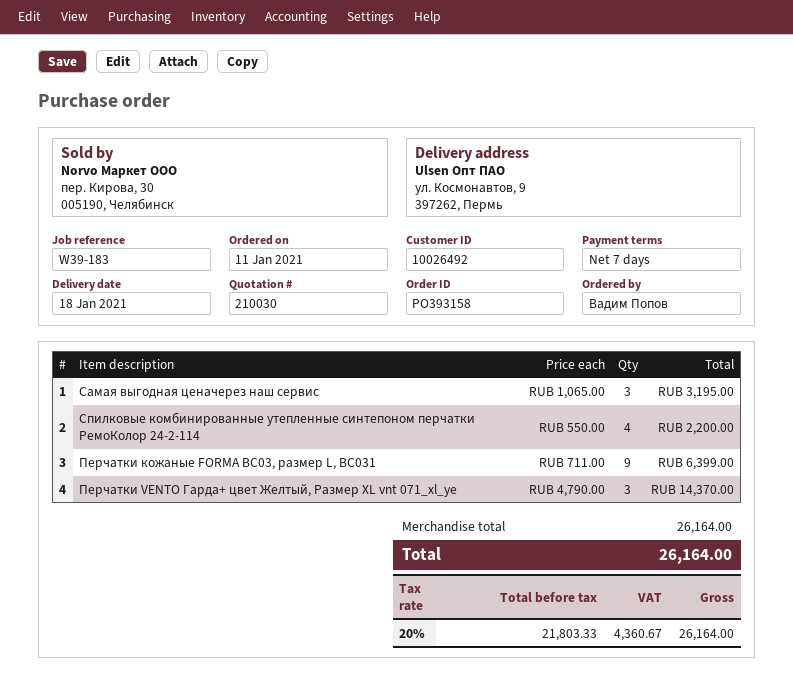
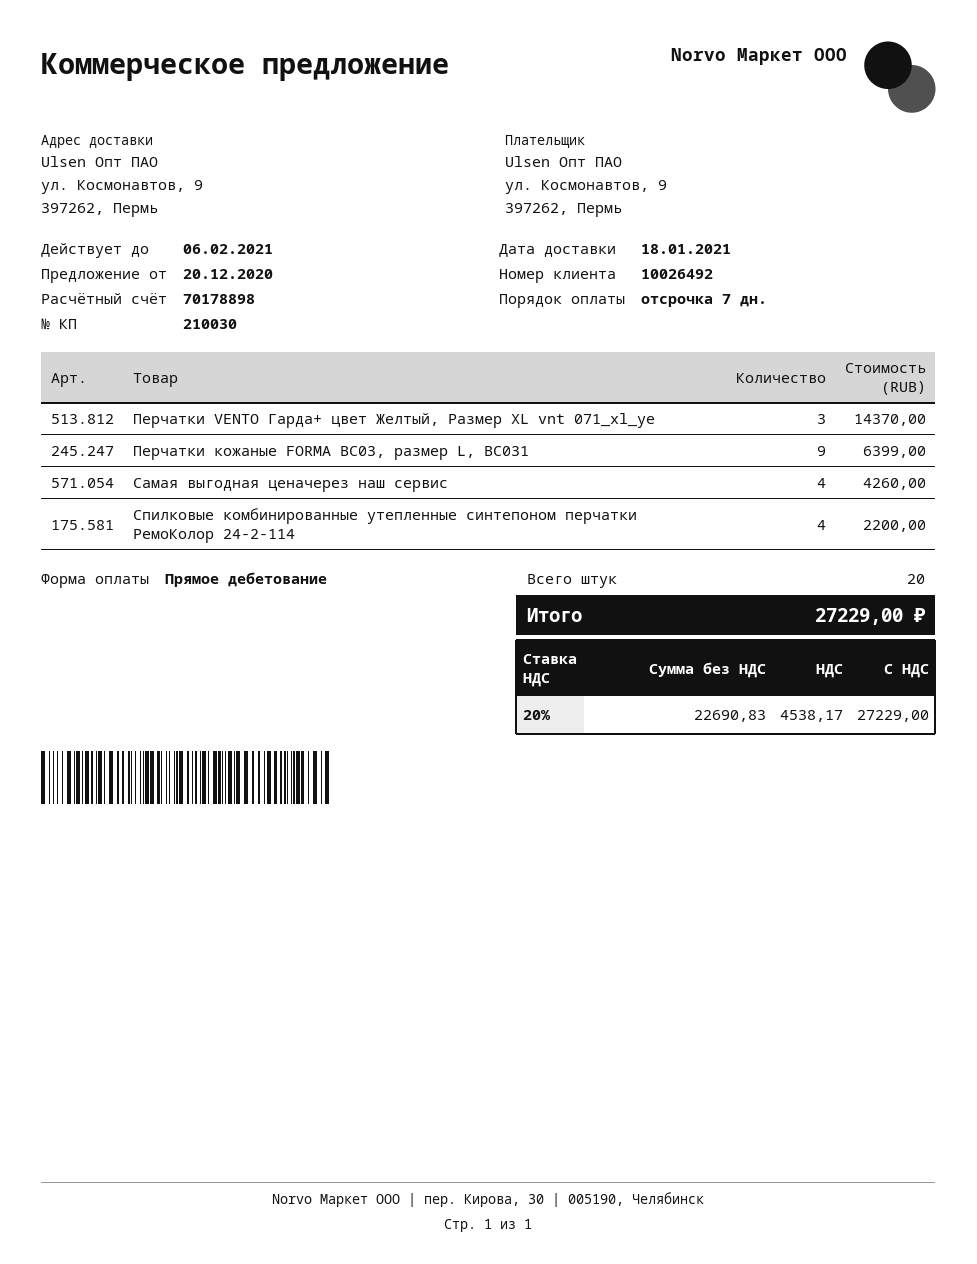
Самая выгодная ценачерез наш сервис: 3 for 3195.00 -> 4 for 4260.00
net: 21803.33 -> 22690.83
tax: 20% = 4360.67 -> 20% = 4538.17
total: 26164.00 -> 27229.00

